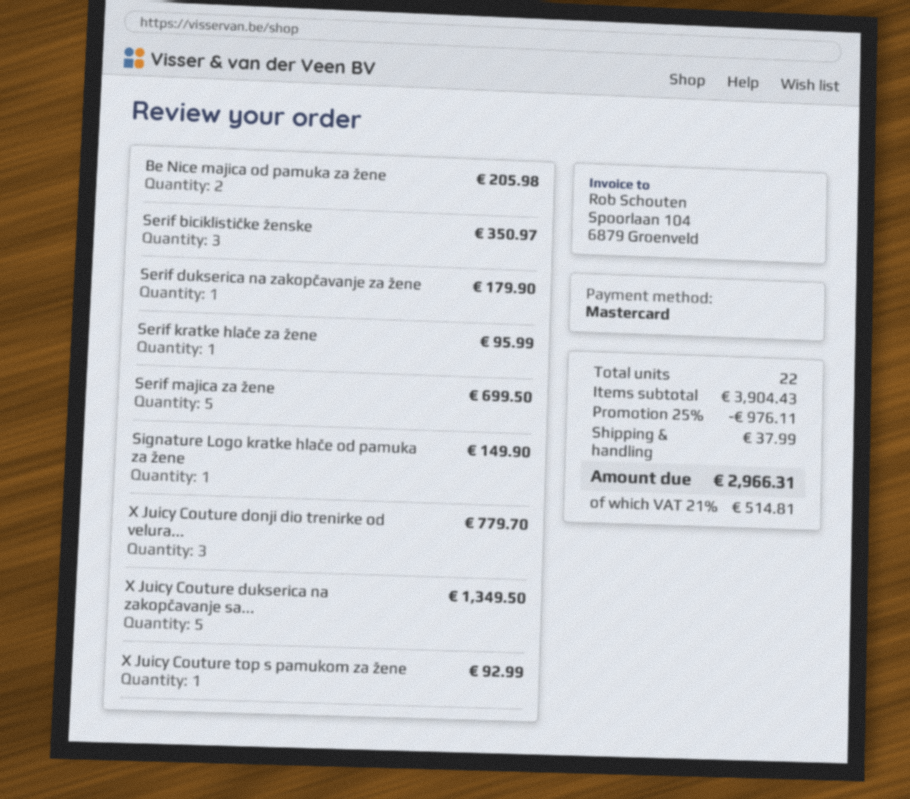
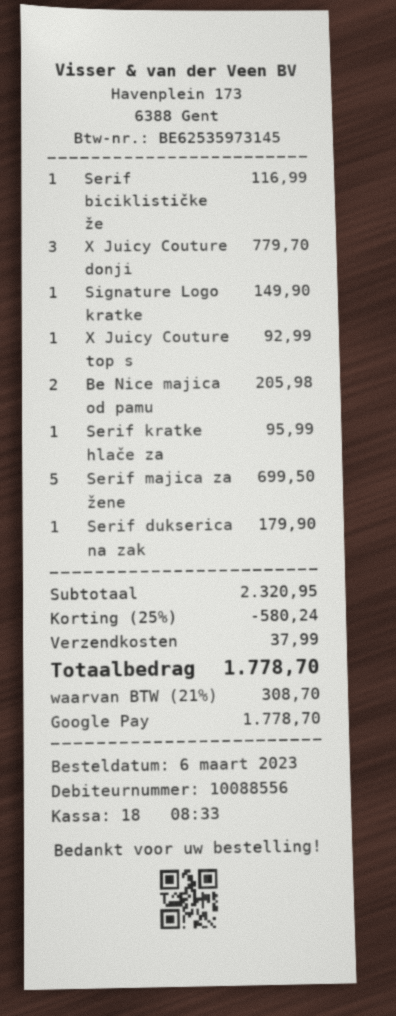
payment method: Mastercard -> Google Pay
Serif biciklističke ženske: 3 for 350.97 -> 1 for 116.99
X Juicy Couture dukserica na zakopčavanje sa...: 5 for 1349.50 -> none
subtotal: 3904.43 -> 2320.95
discount: 25% = 976.11 -> 25% = 580.24
tax: 21% = 514.81 -> 21% = 308.70
total: 2966.31 -> 1778.70

